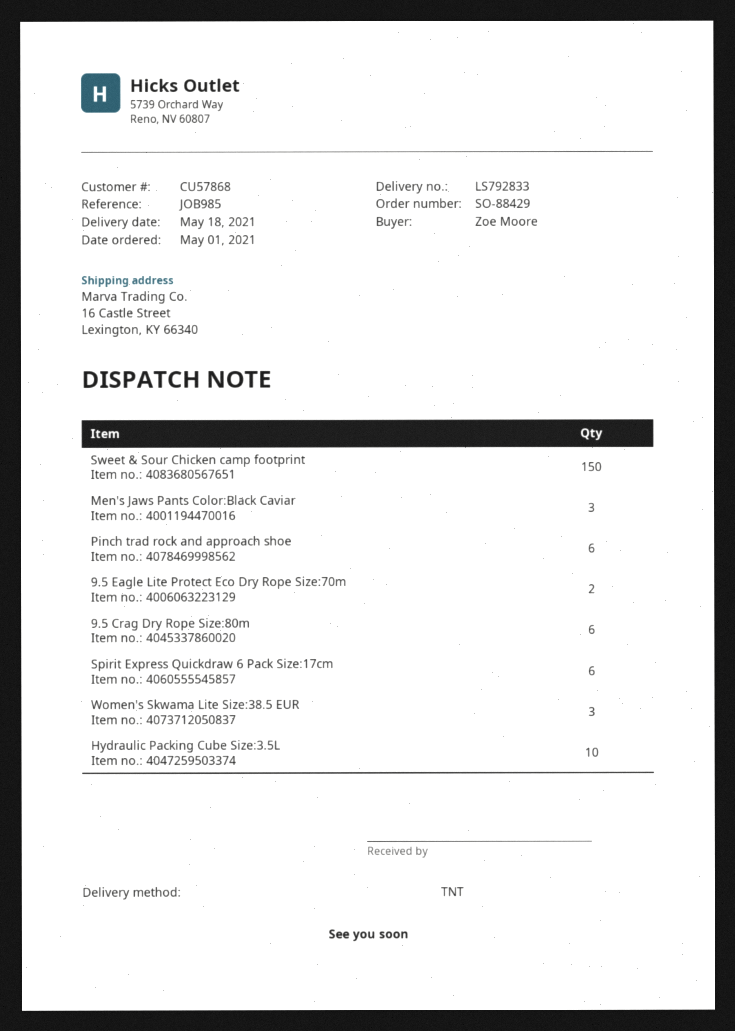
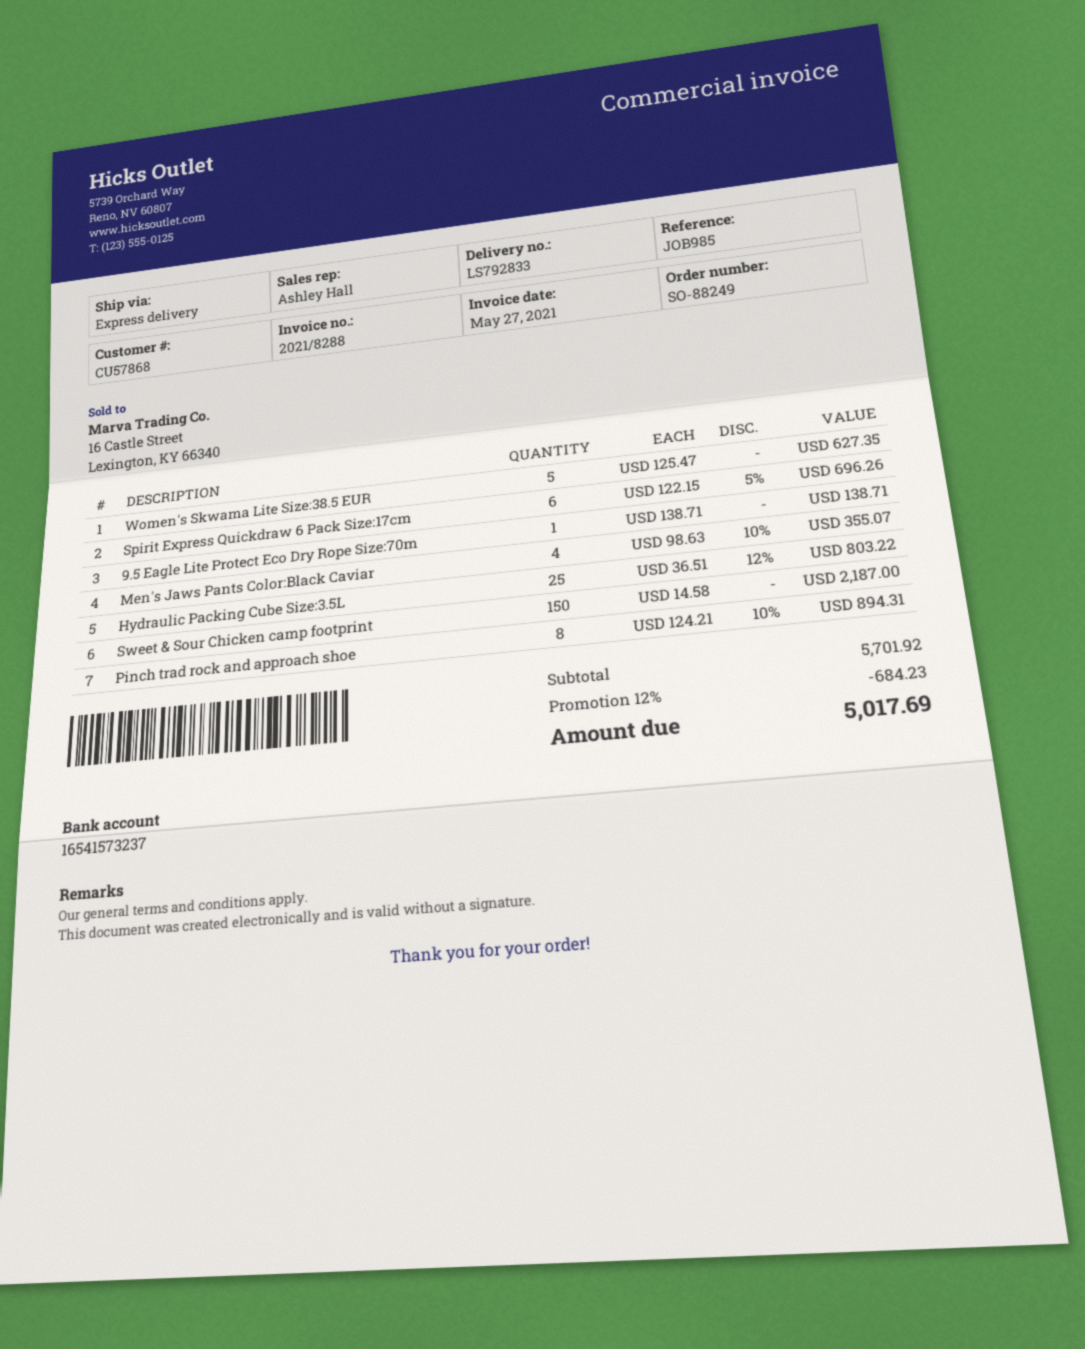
order number: SO-88429 -> SO-88249
shipping method: TNT -> express
Men's Jaws Pants Color:Black Caviar: 3 -> 4
Pinch trad rock and approach shoe: 6 -> 8
9.5 Eagle Lite Protect Eco Dry Rope Size:70m: 2 -> 1
9.5 Crag Dry Rope Size:80m: 6 -> none
Women's Skwama Lite Size:38.5 EUR: 3 -> 5
Hydraulic Packing Cube Size:3.5L: 10 -> 25

